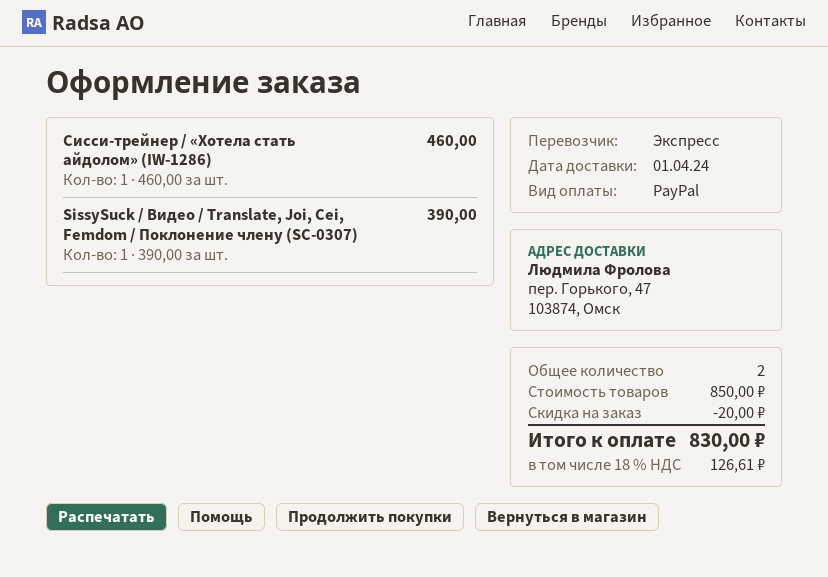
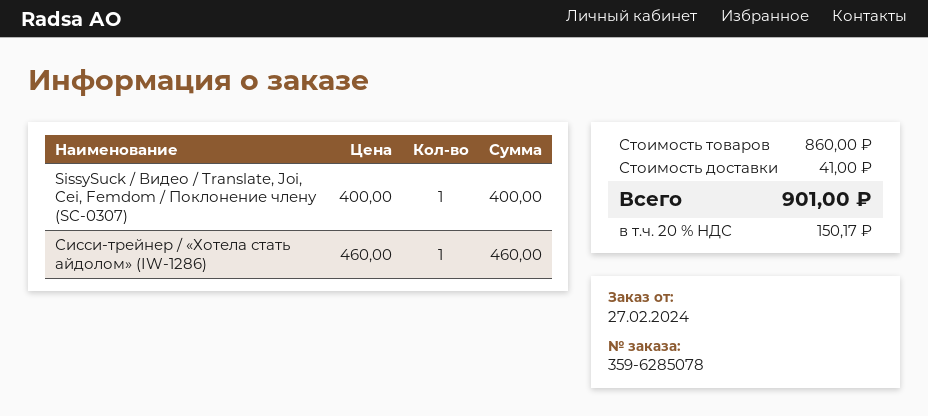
SissySuck / Видео / Translate, Joi, Cei, Femdom / Поклонение члену (SC-0307): 1 x 390.00 = 390.00 -> 1 x 400.00 = 400.00
subtotal: 850.00 -> 860.00
discount: 20.00 -> none
shipping: none -> 41.00
tax: 18% = 126.61 -> 20% = 150.17
total: 830.00 -> 901.00

